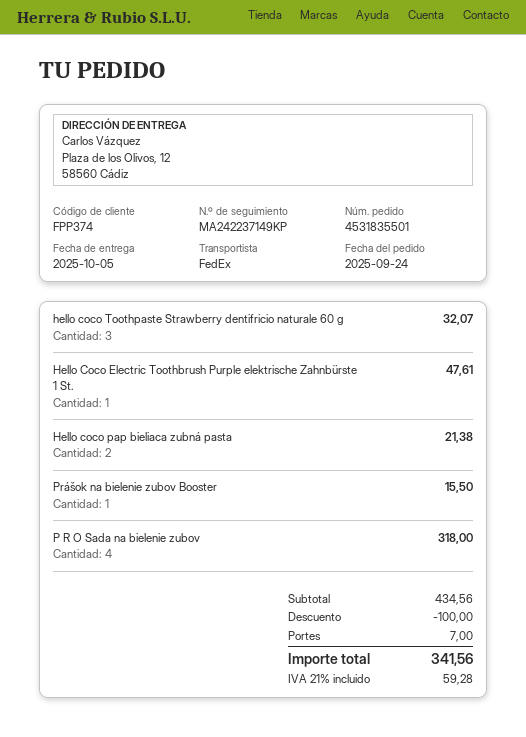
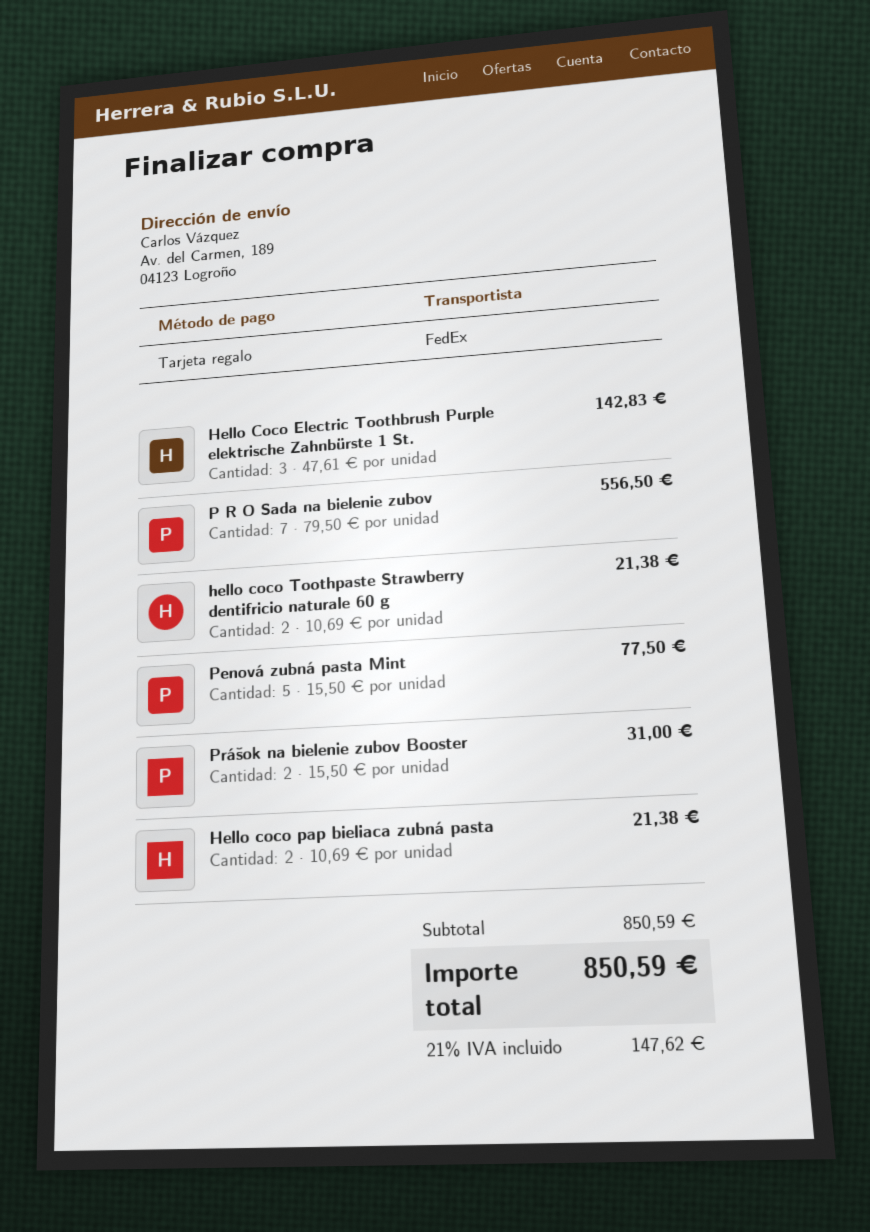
ship to: Plaza de los Olivos, 12, 58560 Cádiz -> Av. del Carmen, 189, 04123 Logroño
hello coco Toothpaste Strawberry dentifricio naturale 60 g: 3 for 32.07 -> 2 for 21.38
Hello Coco Electric Toothbrush Purple elektrische Zahnbürste 1 St.: 1 for 47.61 -> 3 for 142.83
Prášok na bielenie zubov Booster: 1 for 15.50 -> 2 for 31.00
P R O Sada na bielenie zubov: 4 for 318.00 -> 7 for 556.50
Penová zubná pasta Mint: none -> 5 for 77.50
subtotal: 434.56 -> 850.59
discount: 100.00 -> none
shipping: 7.00 -> none
tax: 21% = 59.28 -> 21% = 147.62
total: 341.56 -> 850.59

